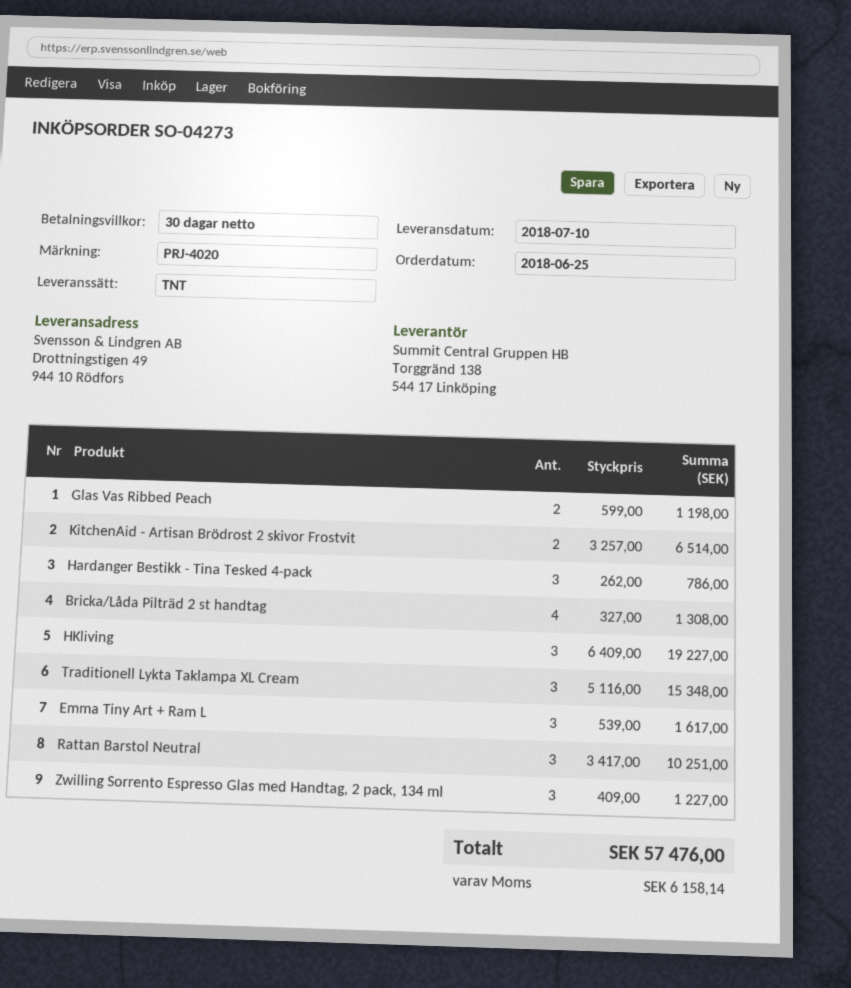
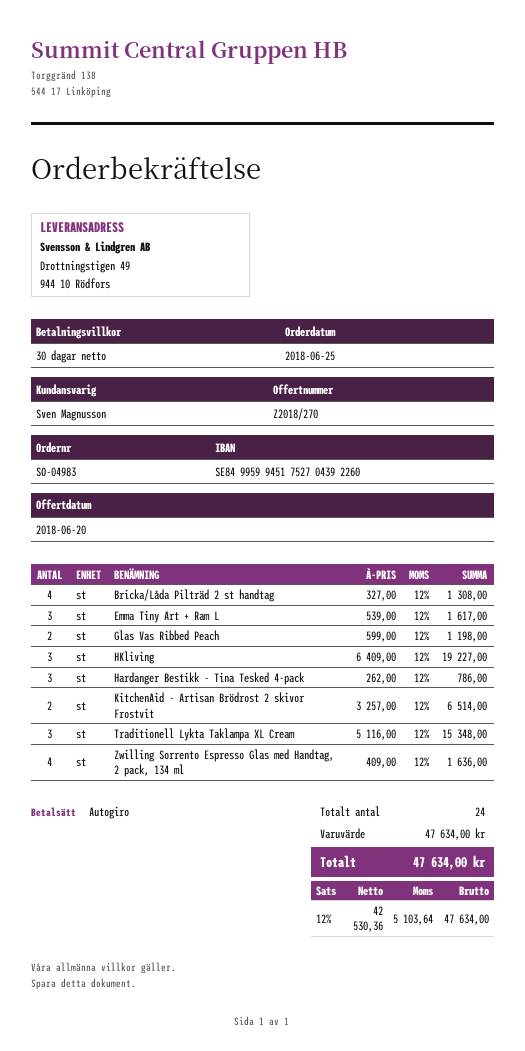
order number: SO-04273 -> SO-04983
Rattan Barstol Neutral: 3 x 3417.00 = 10251.00 -> none
Zwilling Sorrento Espresso Glas med Handtag, 2 pack, 134 ml: 3 x 409.00 = 1227.00 -> 4 x 409.00 = 1636.00
tax: 6158.14 -> 5103.64
total: 57476.00 -> 47634.00

